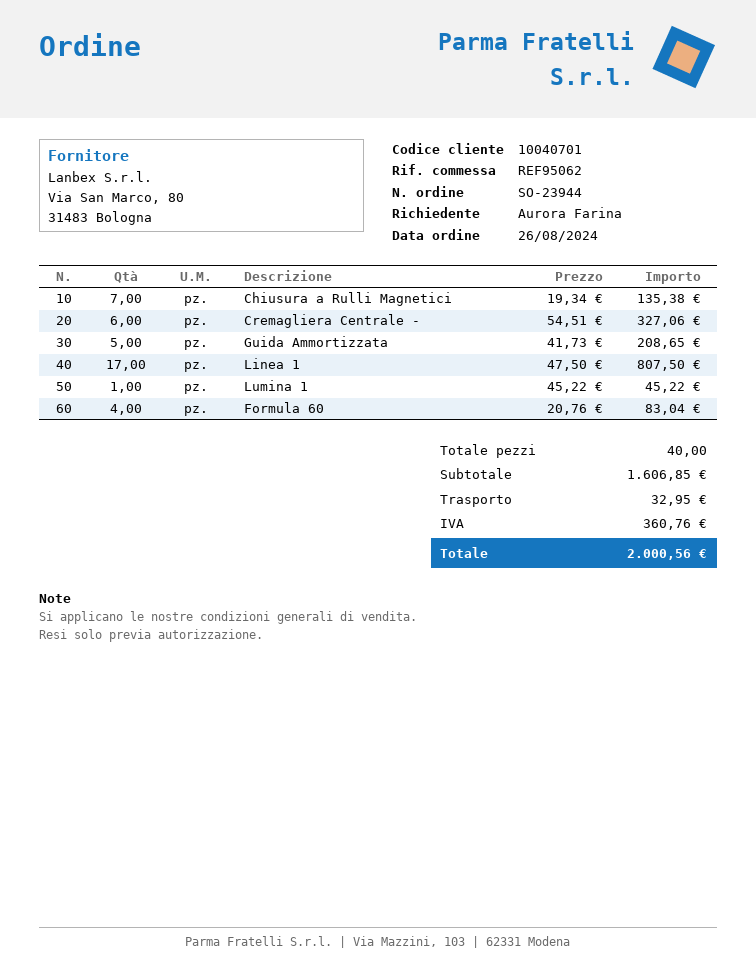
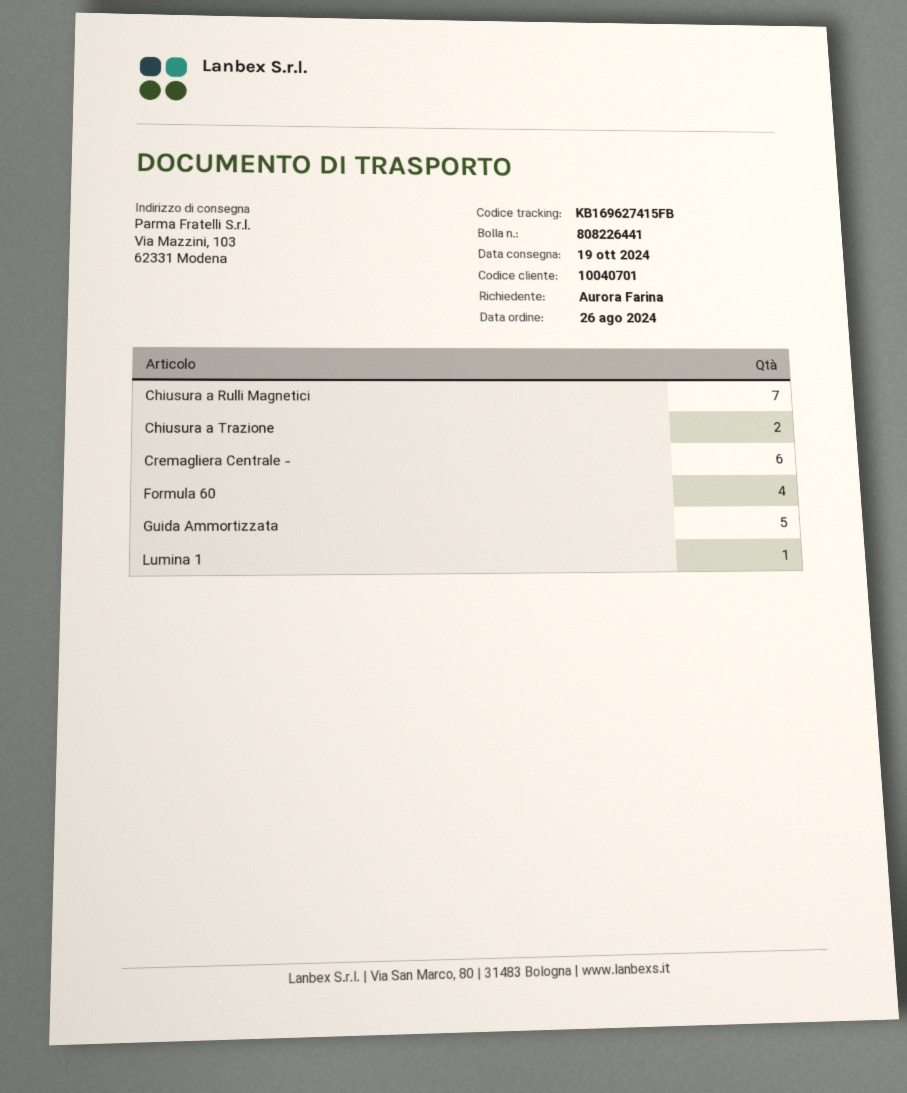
Linea 1: 17 -> none
Chiusura a Trazione: none -> 2

